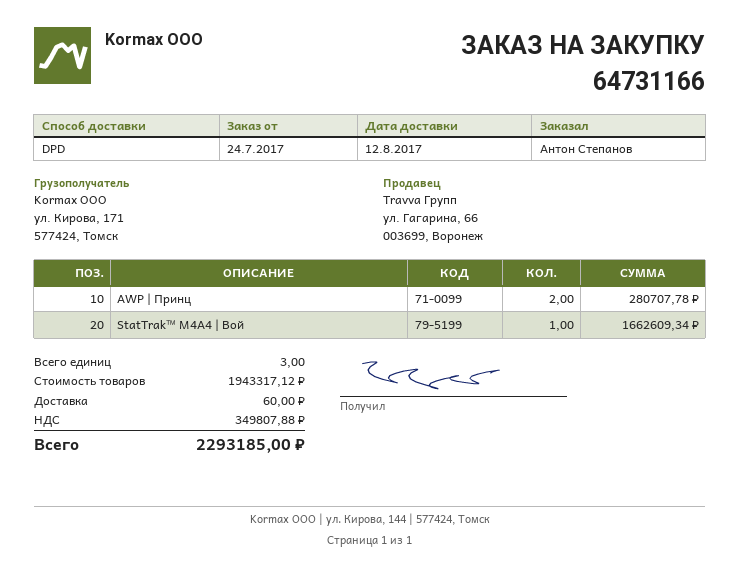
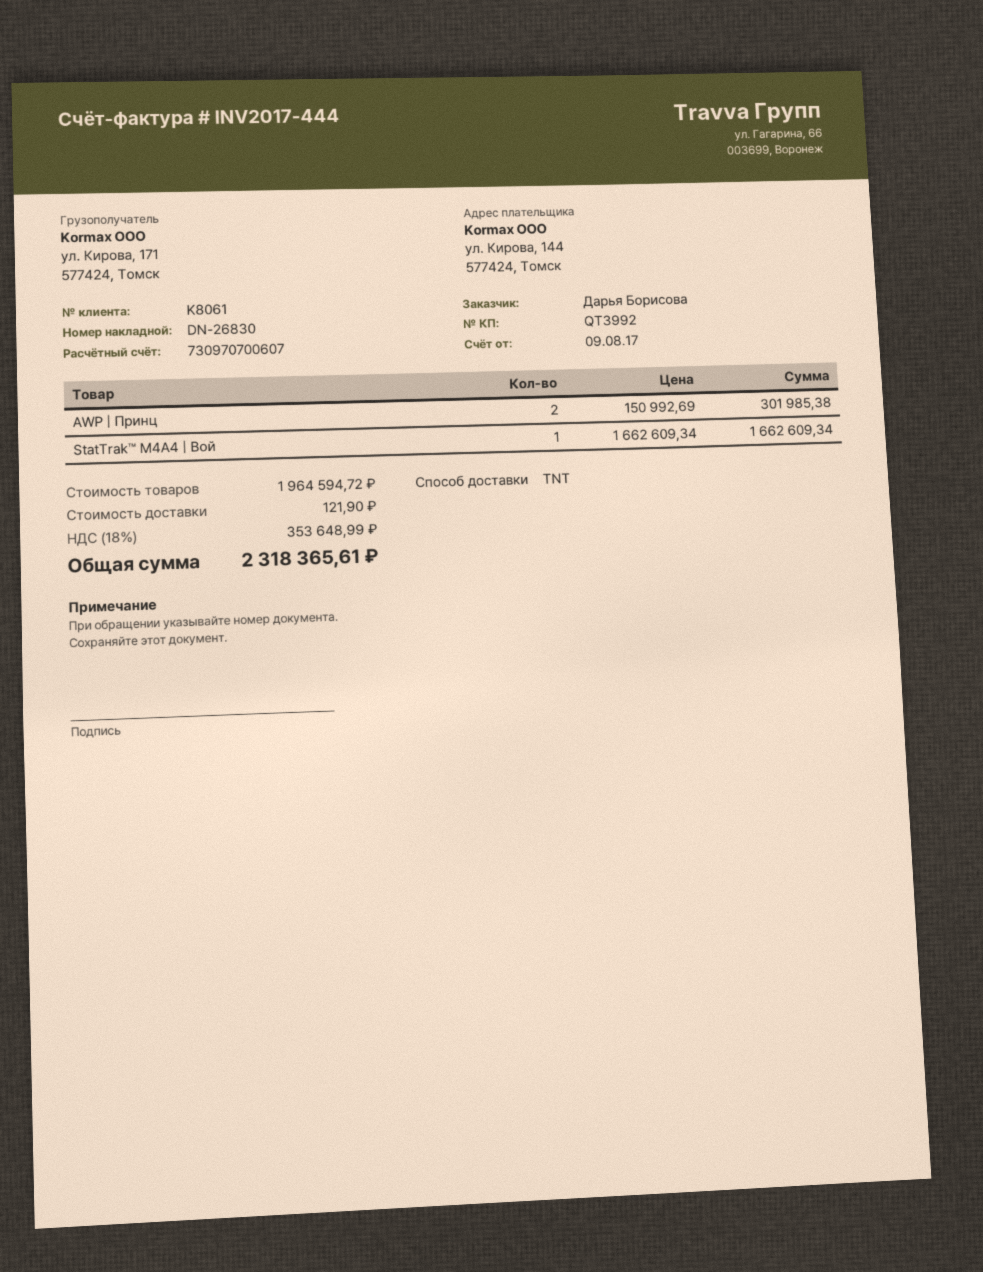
ordered by: Антон Степанов -> Дарья Борисова
shipping method: DPD -> TNT
AWP | Принц: 2 for 280707.78 -> 2 for 301985.38
subtotal: 1943317.12 -> 1964594.72
shipping: 60.00 -> 121.90
tax: 349807.88 -> 353648.99
total: 2293185.00 -> 2318365.61

